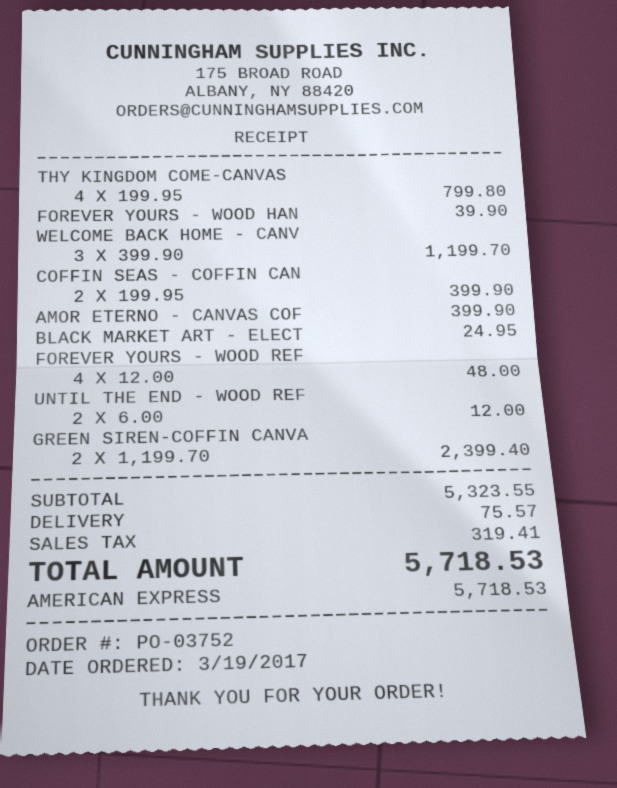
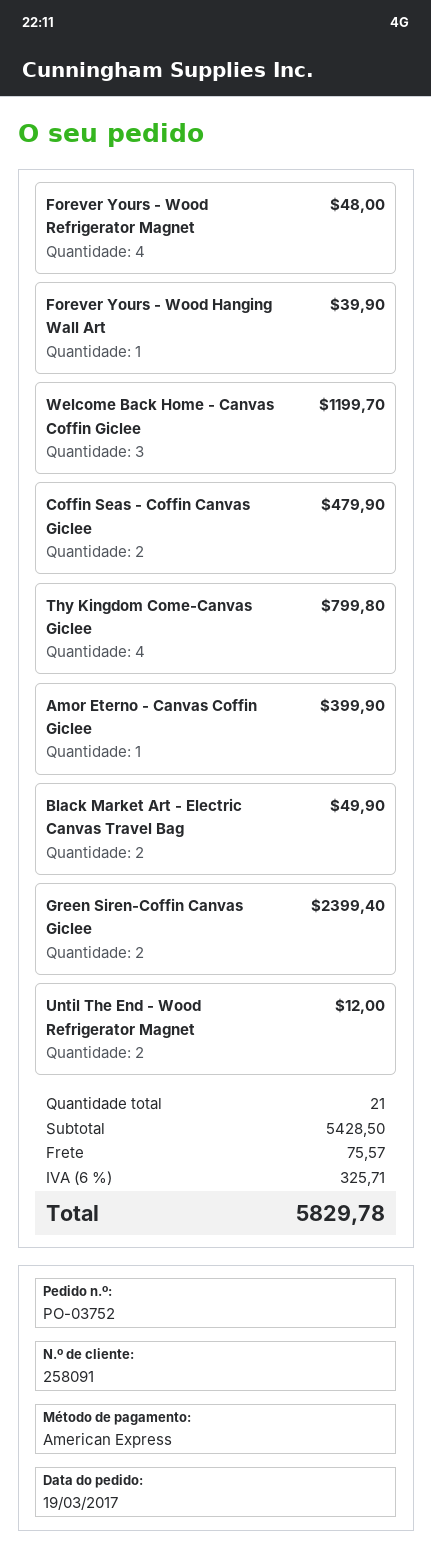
COFFIN SEAS - COFFIN CAN: 2 for 399.90 -> 2 for 479.90
BLACK MARKET ART - ELECT: 1 for 24.95 -> 2 for 49.90
subtotal: 5323.55 -> 5428.50
tax: 319.41 -> 325.71
total: 5718.53 -> 5829.78

